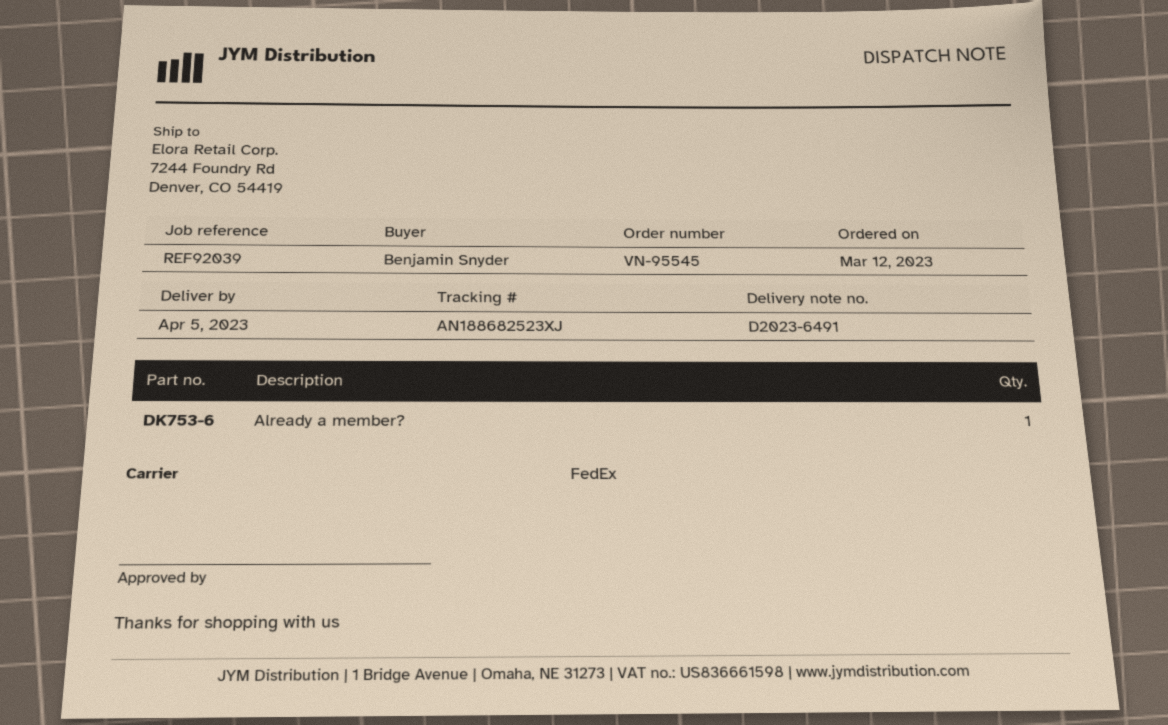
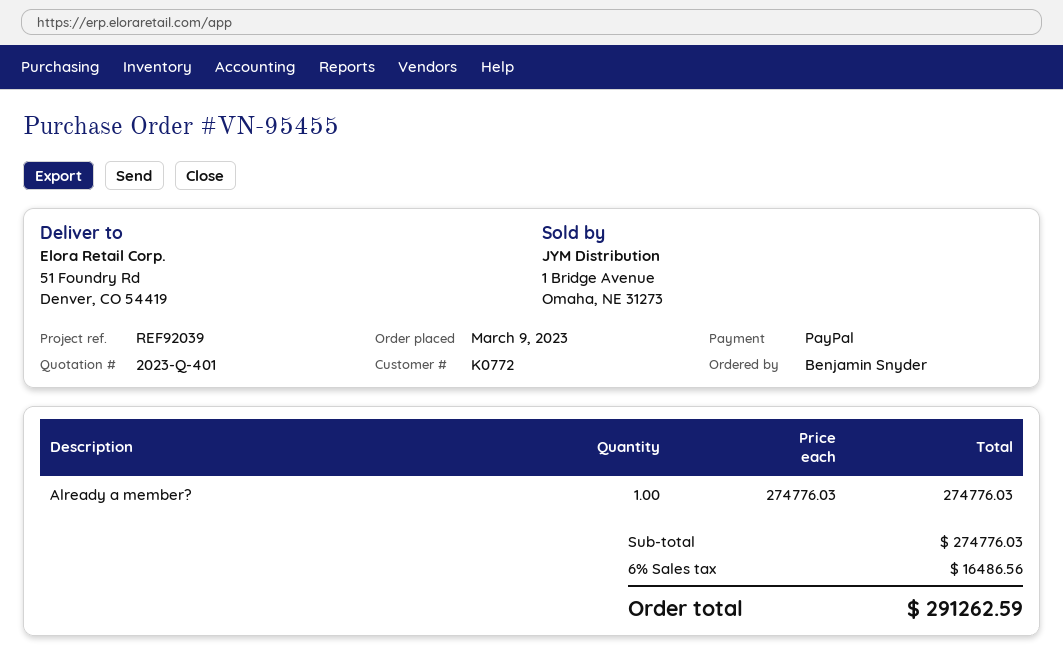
order number: VN-95545 -> VN-95455
order date: 2023-03-12 -> 2023-03-09
ship to: 7244 Foundry Rd, Denver, CO 54419 -> 51 Foundry Rd, Denver, CO 54419

